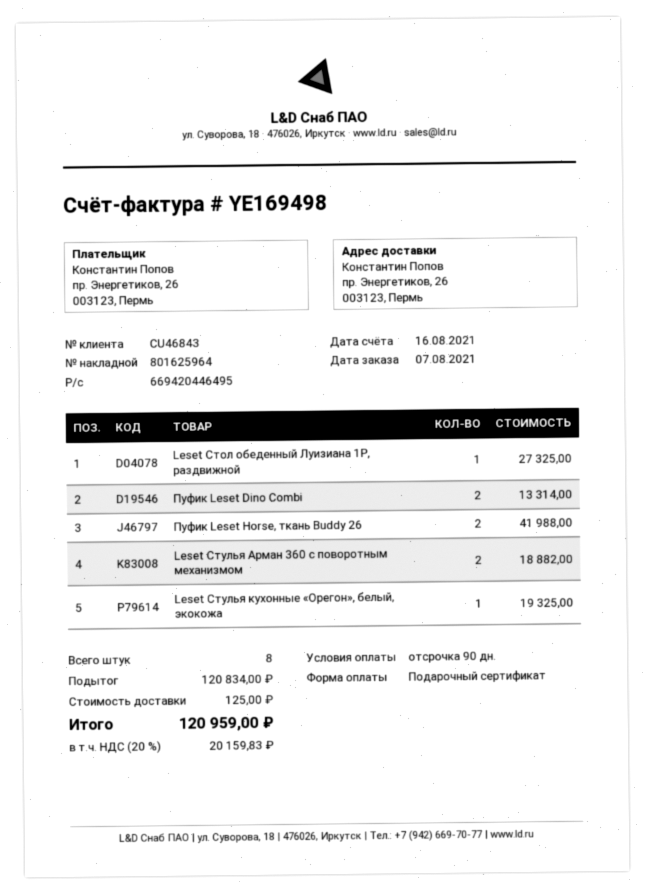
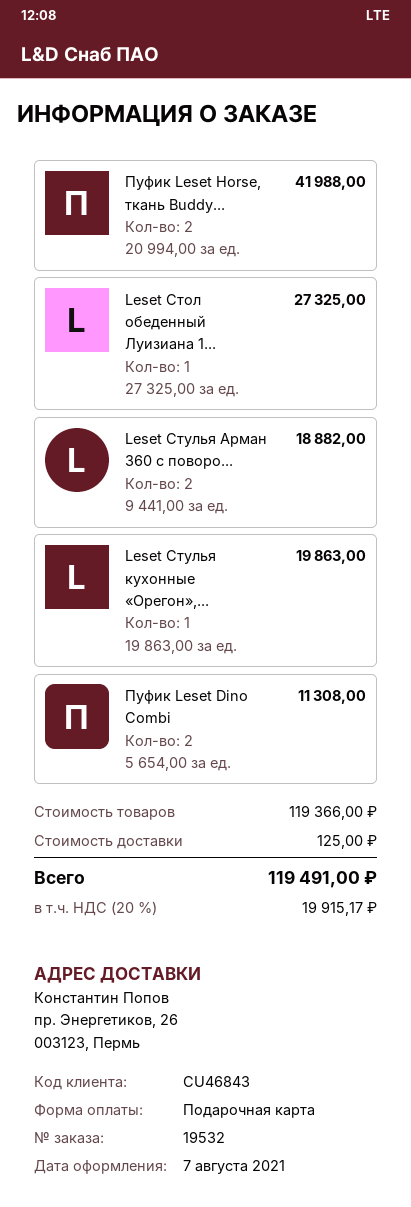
Пуфик Leset Dino Combi: 2 for 13314.00 -> 2 for 11308.00
Leset Стулья кухонные «Орегон», белый, экокожа: 1 for 19325.00 -> 1 for 19863.00
subtotal: 120834.00 -> 119366.00
tax: 20% = 20159.83 -> 20% = 19915.17
total: 120959.00 -> 119491.00

